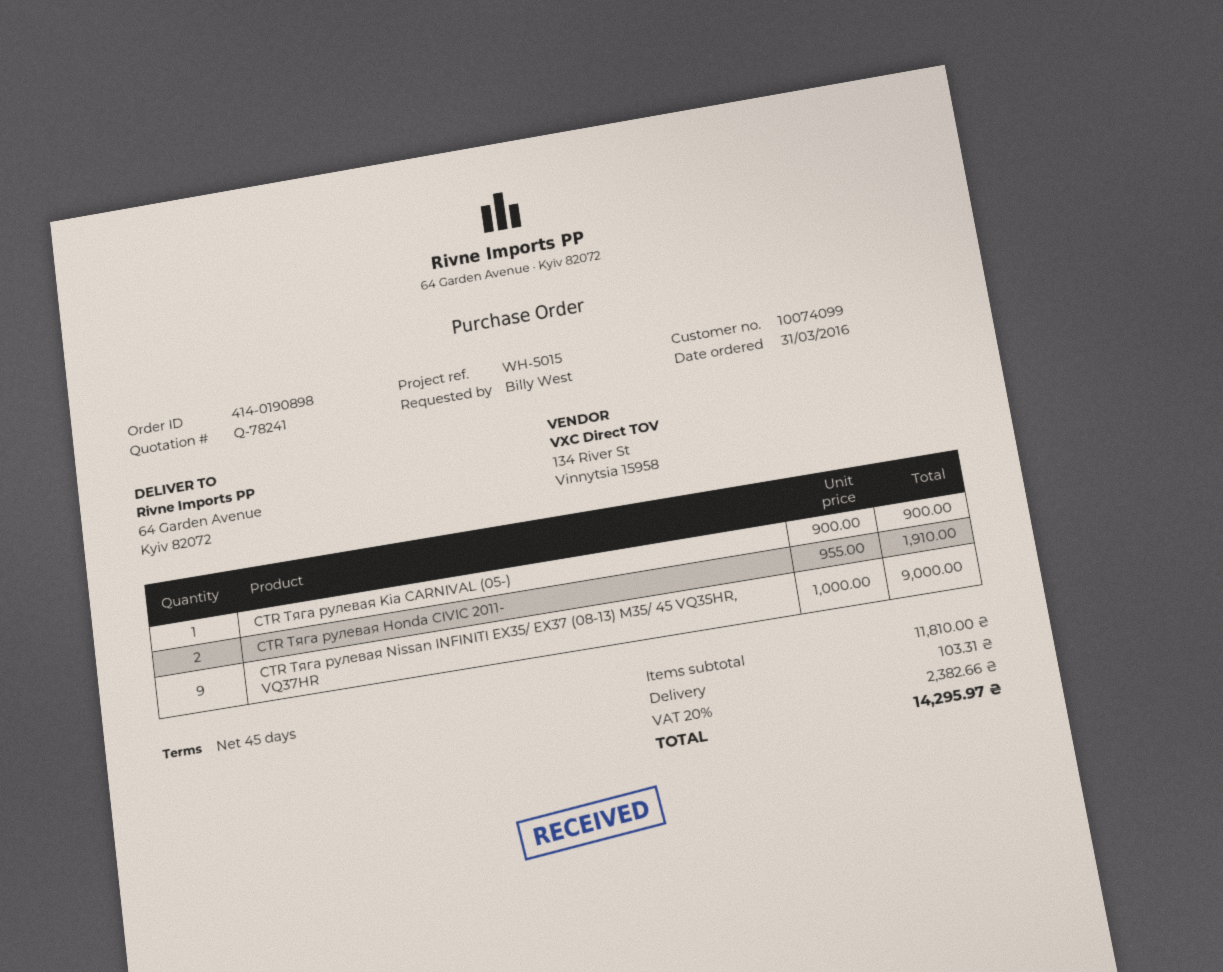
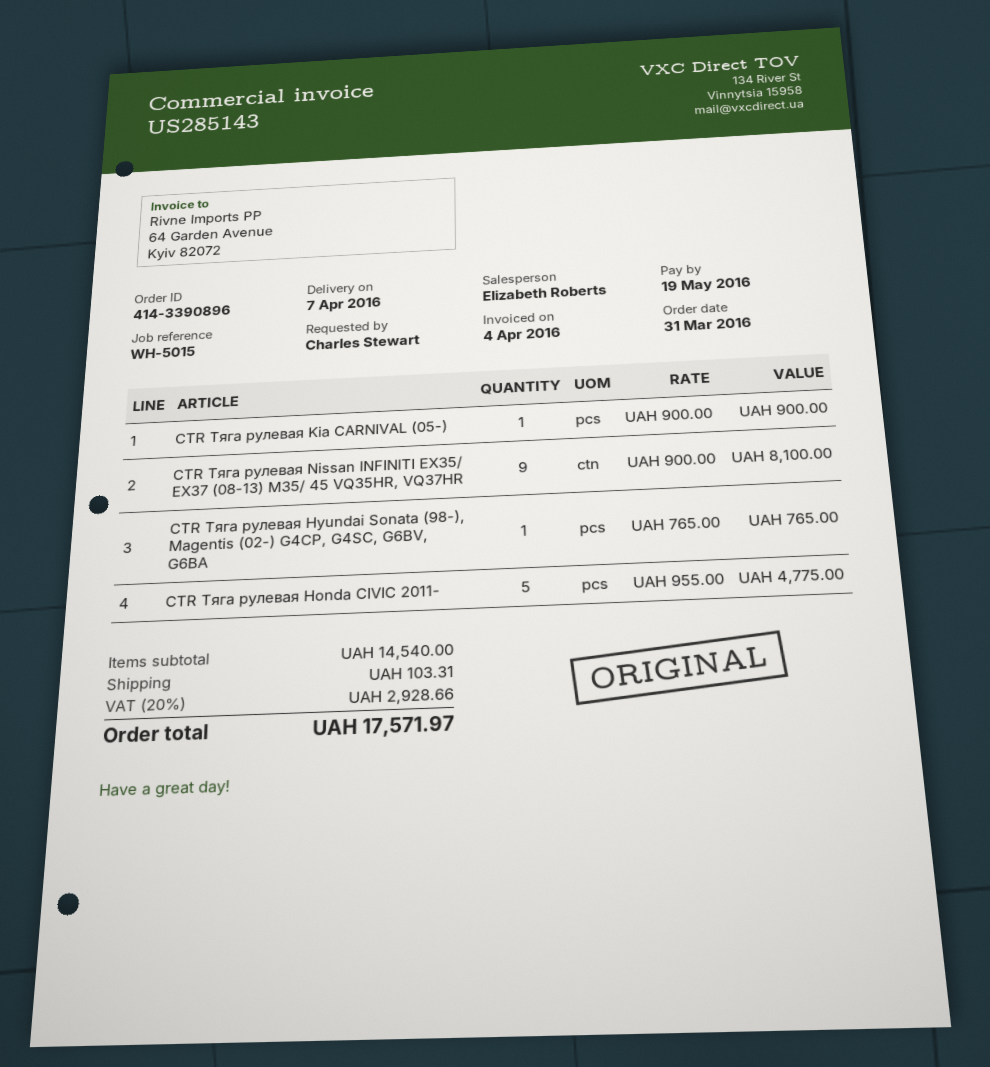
order number: 414-0190898 -> 414-3390896
ordered by: Billy West -> Charles Stewart
CTR Тяга рулевая Honda CIVIC 2011-: 2 x 955.00 = 1910.00 -> 5 x 955.00 = 4775.00
CTR Тяга рулевая Nissan INFINITI EX35/ EX37 (08-13) M35/ 45 VQ35HR, VQ37HR: 9 x 1000.00 = 9000.00 -> 9 x 900.00 = 8100.00
CTR Тяга рулевая Hyundai Sonata (98-), Magentis (02-) G4CP, G4SC, G6BV, G6BA: none -> 1 x 765.00 = 765.00
subtotal: 11810.00 -> 14540.00
tax: 20% = 2382.66 -> 20% = 2928.66
total: 14295.97 -> 17571.97

